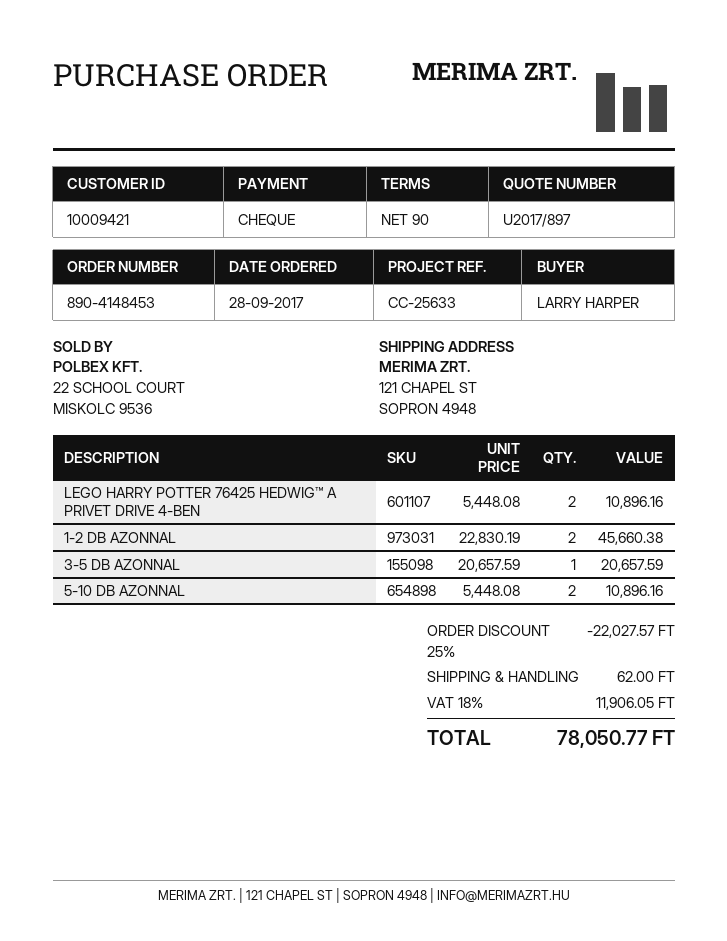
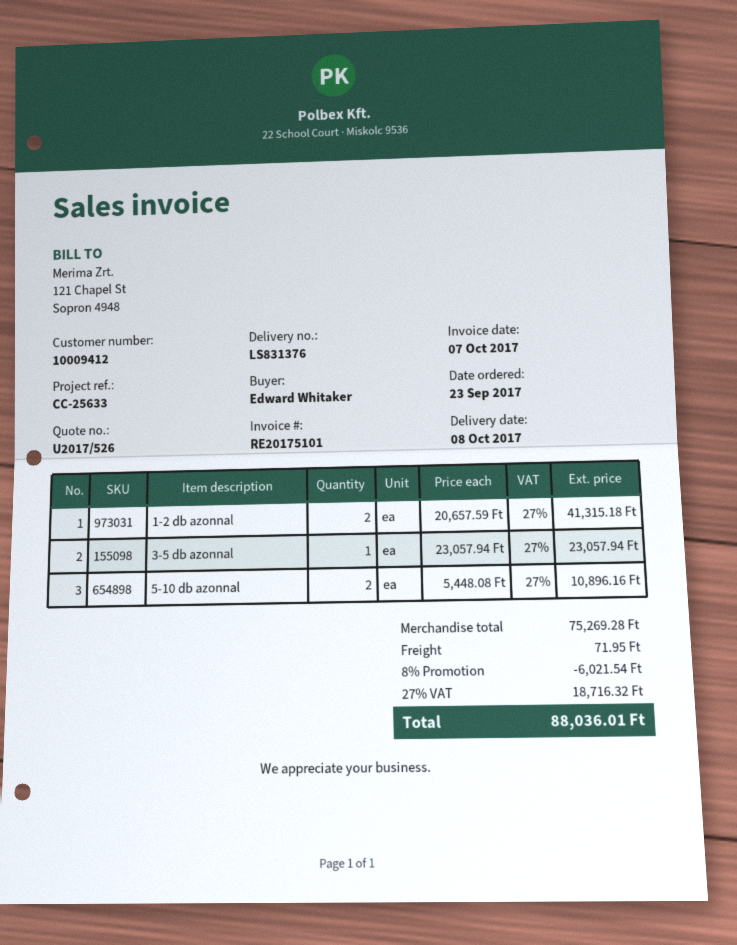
quote number: U2017/897 -> U2017/526
order date: 2017-09-28 -> 2017-09-23
customer number: 10009421 -> 10009412
ordered by: LARRY HARPER -> Edward Whitaker
LEGO HARRY POTTER 76425 HEDWIG™ A PRIVET DRIVE 4-BEN: 2 x 5448.08 = 10896.16 -> none
1-2 DB AZONNAL: 2 x 22830.19 = 45660.38 -> 2 x 20657.59 = 41315.18
3-5 DB AZONNAL: 1 x 20657.59 = 20657.59 -> 1 x 23057.94 = 23057.94
discount: 25% = 22027.57 -> 8% = 6021.54
shipping: 62.00 -> 71.95
tax: 18% = 11906.05 -> 27% = 18716.32
total: 78050.77 -> 88036.01

